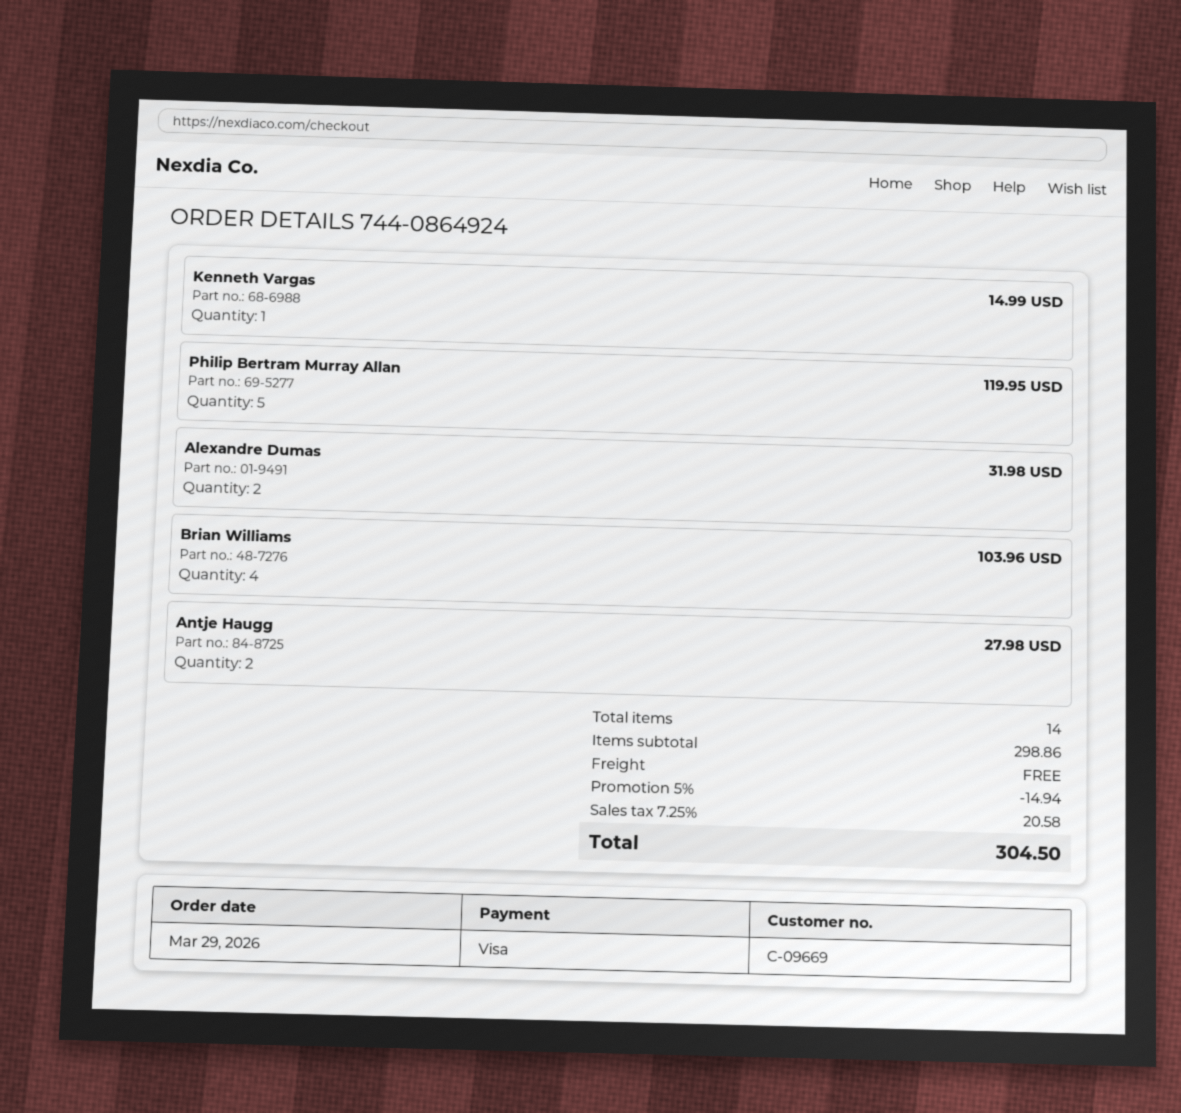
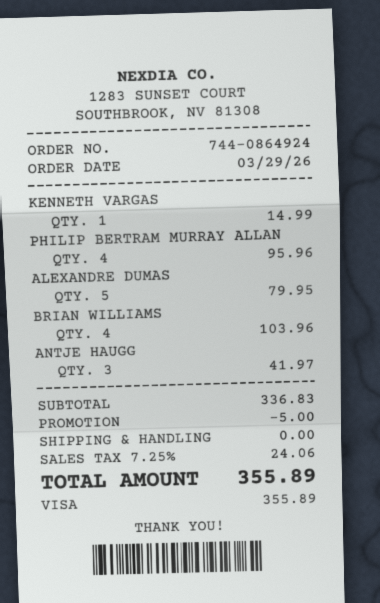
Philip Bertram Murray Allan: 5 for 119.95 -> 4 for 95.96
Alexandre Dumas: 2 for 31.98 -> 5 for 79.95
Antje Haugg: 2 for 27.98 -> 3 for 41.97
subtotal: 298.86 -> 336.83
discount: 14.94 -> 5.00
tax: 7.25% = 20.58 -> 7.25% = 24.06
total: 304.50 -> 355.89

